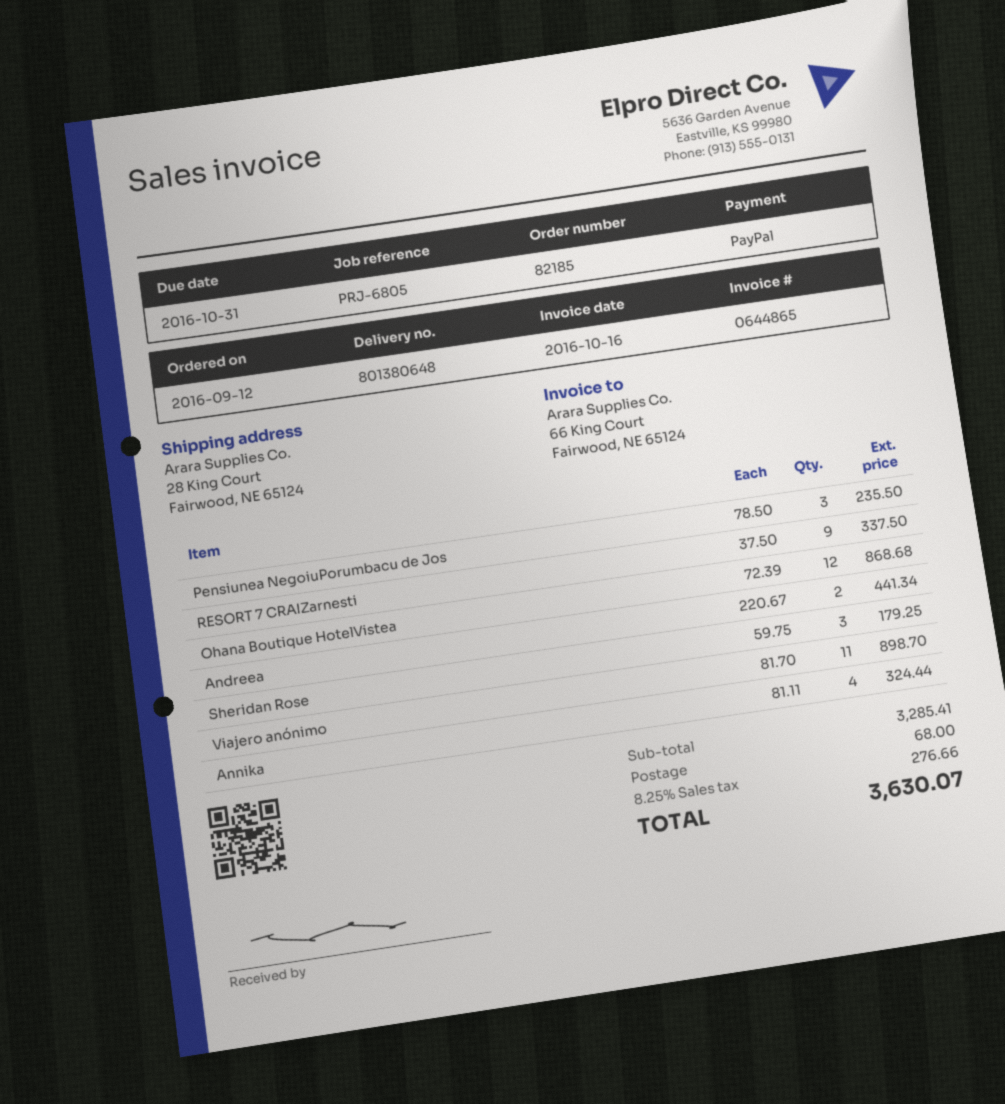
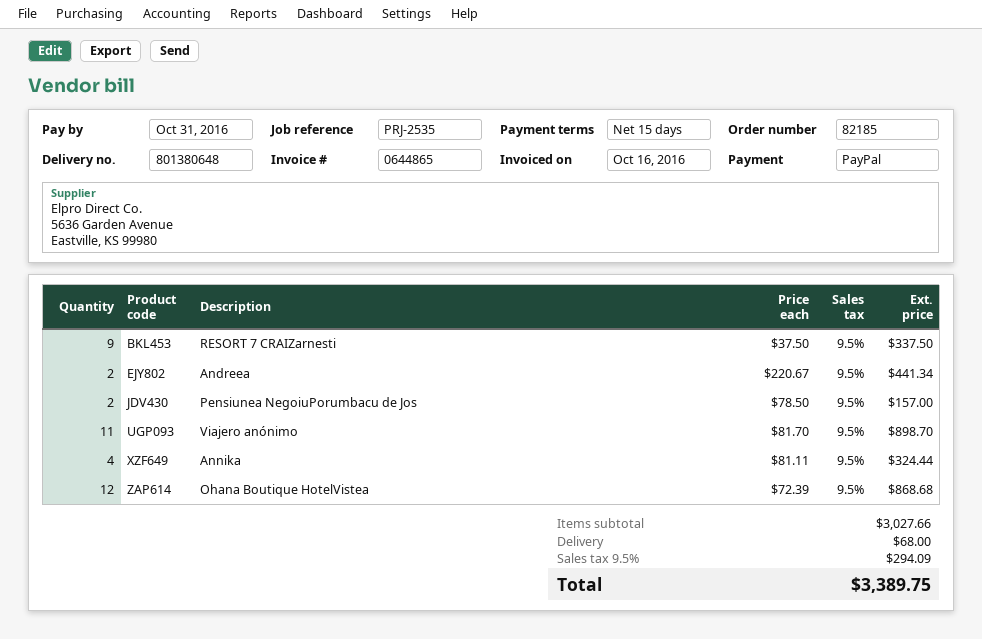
reference: PRJ-6805 -> PRJ-2535
Pensiunea NegoiuPorumbacu de Jos: 3 x 78.50 = 235.50 -> 2 x 78.50 = 157.00
Sheridan Rose: 3 x 59.75 = 179.25 -> none
subtotal: 3285.41 -> 3027.66
tax: 8.25% = 276.66 -> 9.5% = 294.09
total: 3630.07 -> 3389.75

